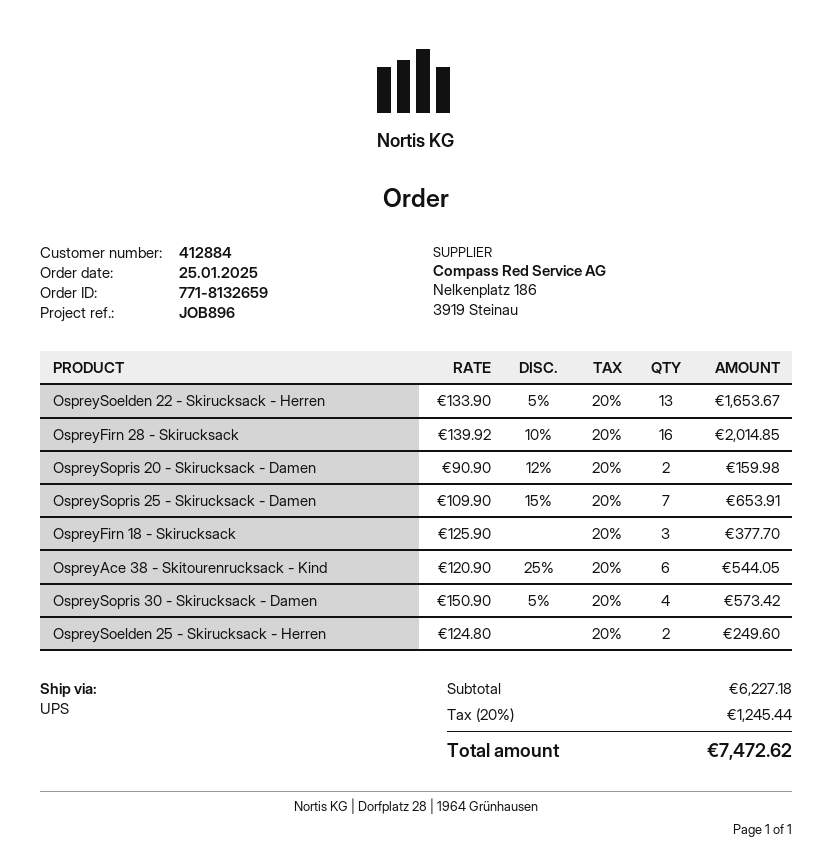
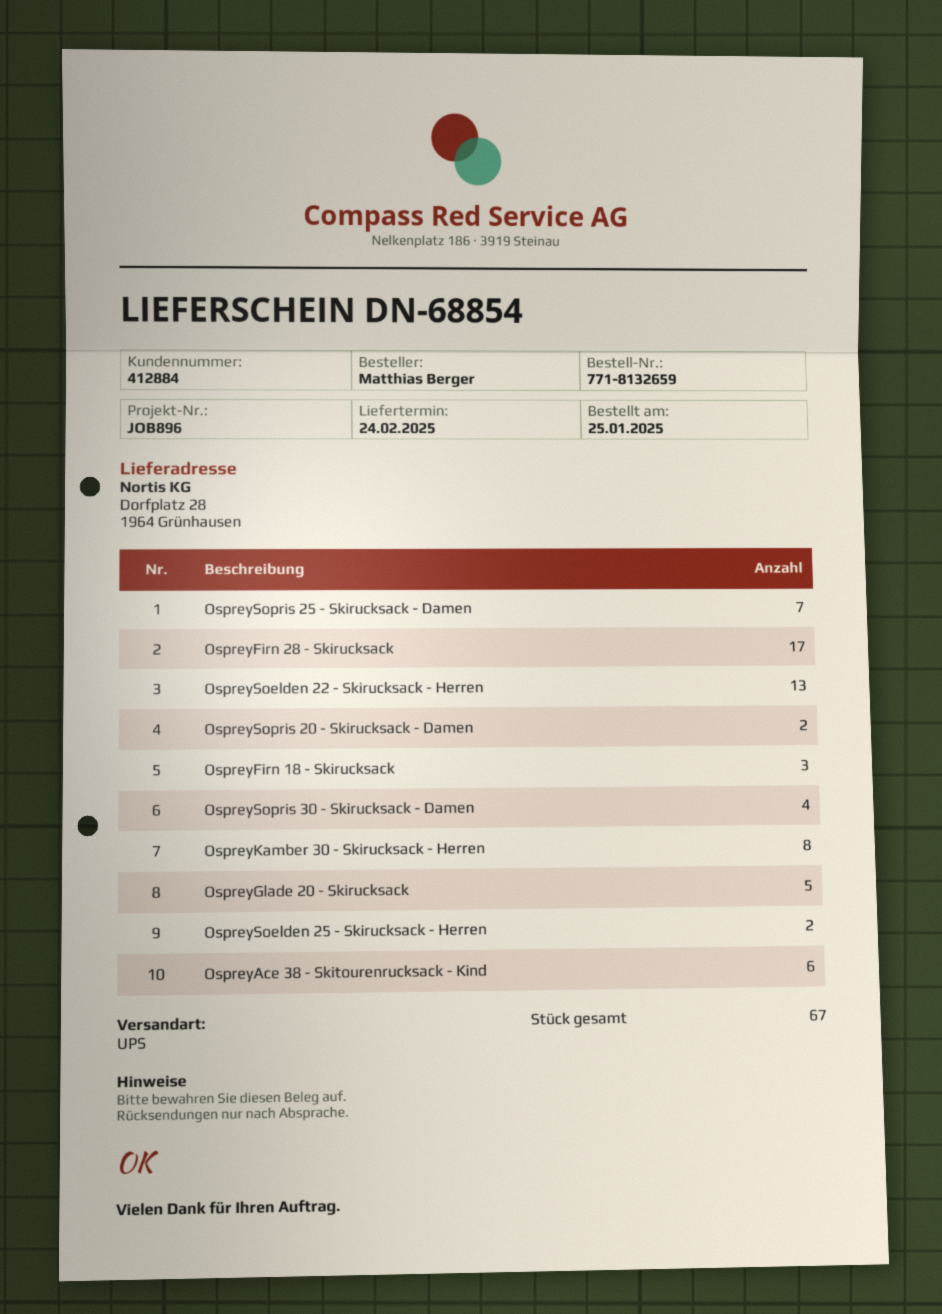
OspreyFirn 28 - Skirucksack: 16 -> 17
OspreyKamber 30 - Skirucksack - Herren: none -> 8
OspreyGlade 20 - Skirucksack: none -> 5

